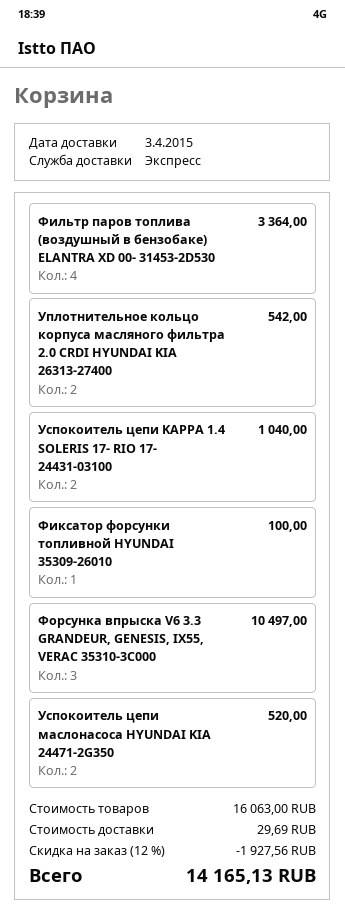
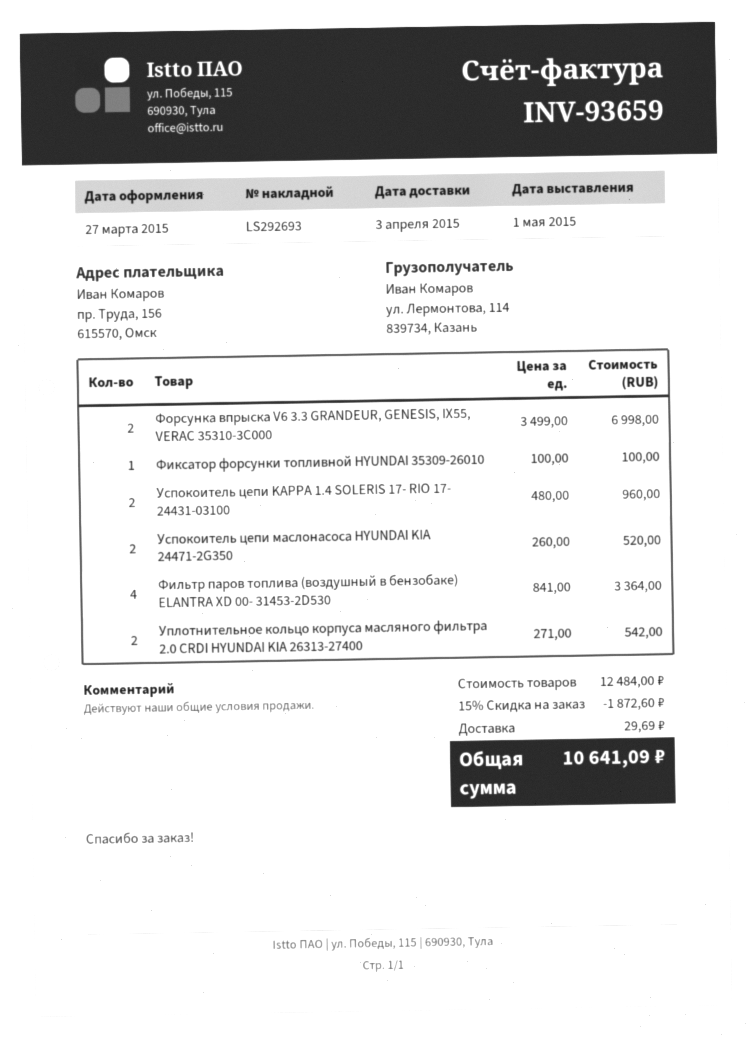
Успокоитель цепи KAPPA 1.4 SOLERIS 17- RIO 17- 24431-03100: 2 for 1040.00 -> 2 for 960.00
Форсунка впрыска V6 3.3 GRANDEUR, GENESIS, IX55, VERAC 35310-3C000: 3 for 10497.00 -> 2 for 6998.00
subtotal: 16063.00 -> 12484.00
discount: 12% = 1927.56 -> 15% = 1872.60
total: 14165.13 -> 10641.09

